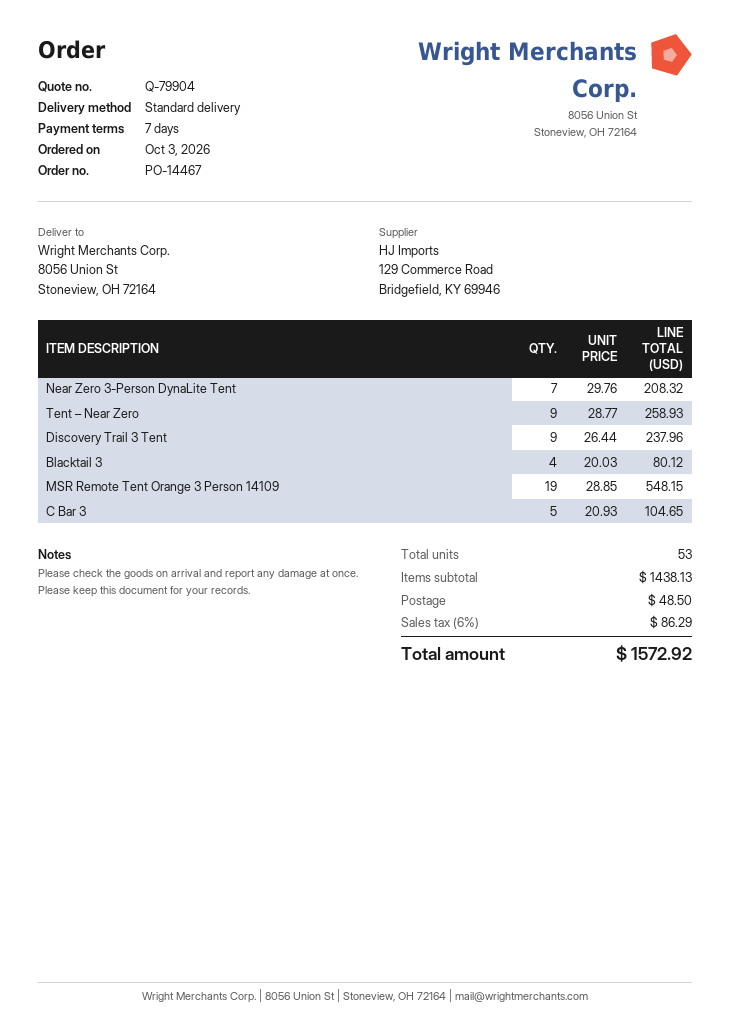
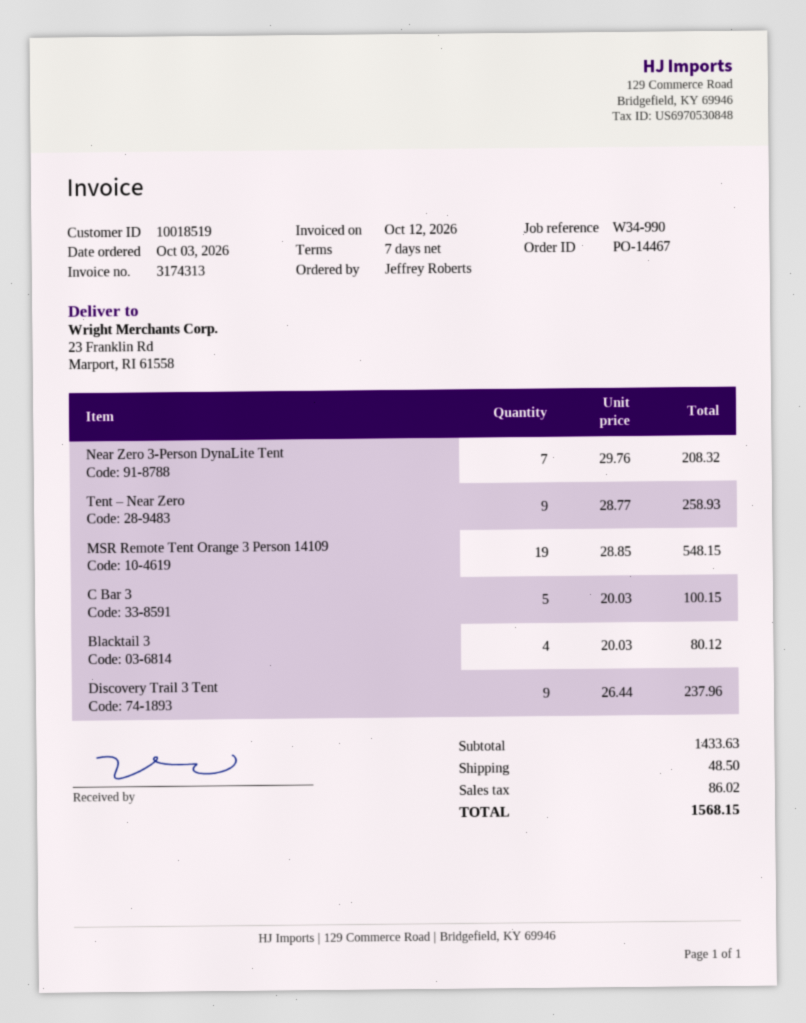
ship to: 8056 Union St, Stoneview, OH 72164 -> 23 Franklin Rd, Marport, RI 61558
C Bar 3: 5 x 20.93 = 104.65 -> 5 x 20.03 = 100.15
subtotal: 1438.13 -> 1433.63
tax: 86.29 -> 86.02
total: 1572.92 -> 1568.15

